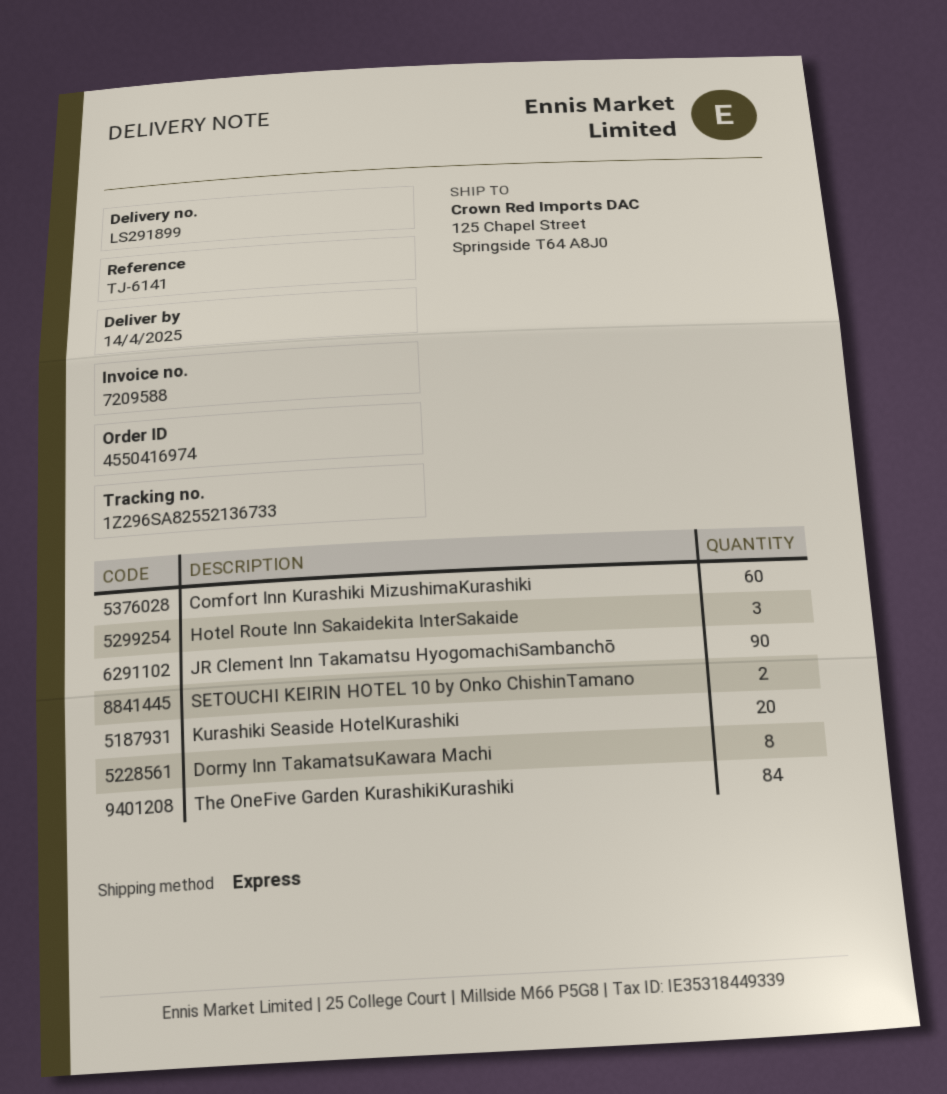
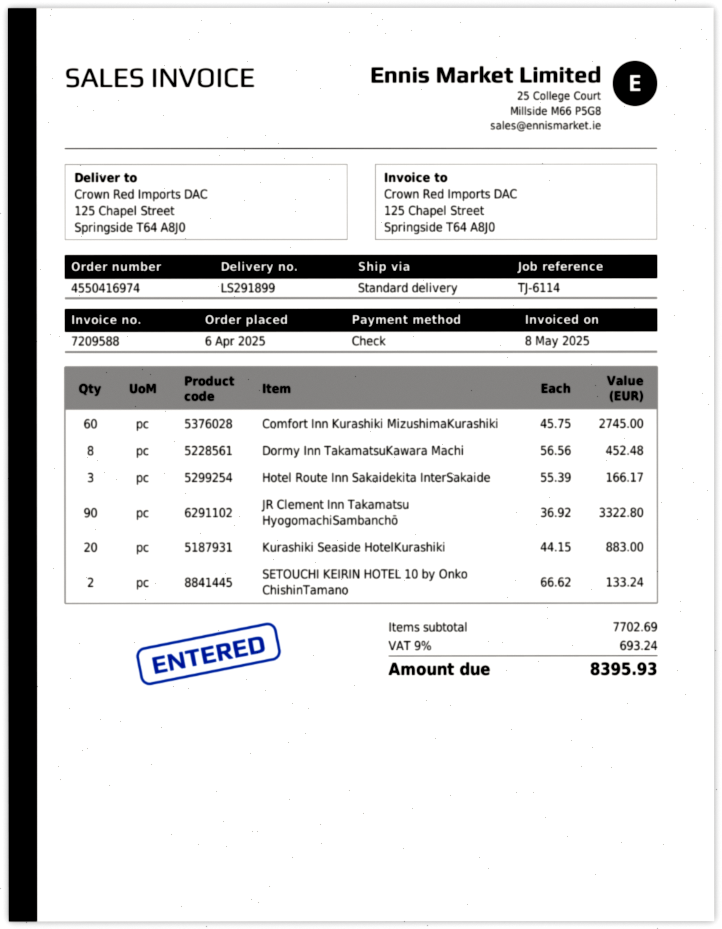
reference: TJ-6141 -> TJ-6114
shipping method: express -> standard
The OneFive Garden KurashikiKurashiki: 84 -> none

